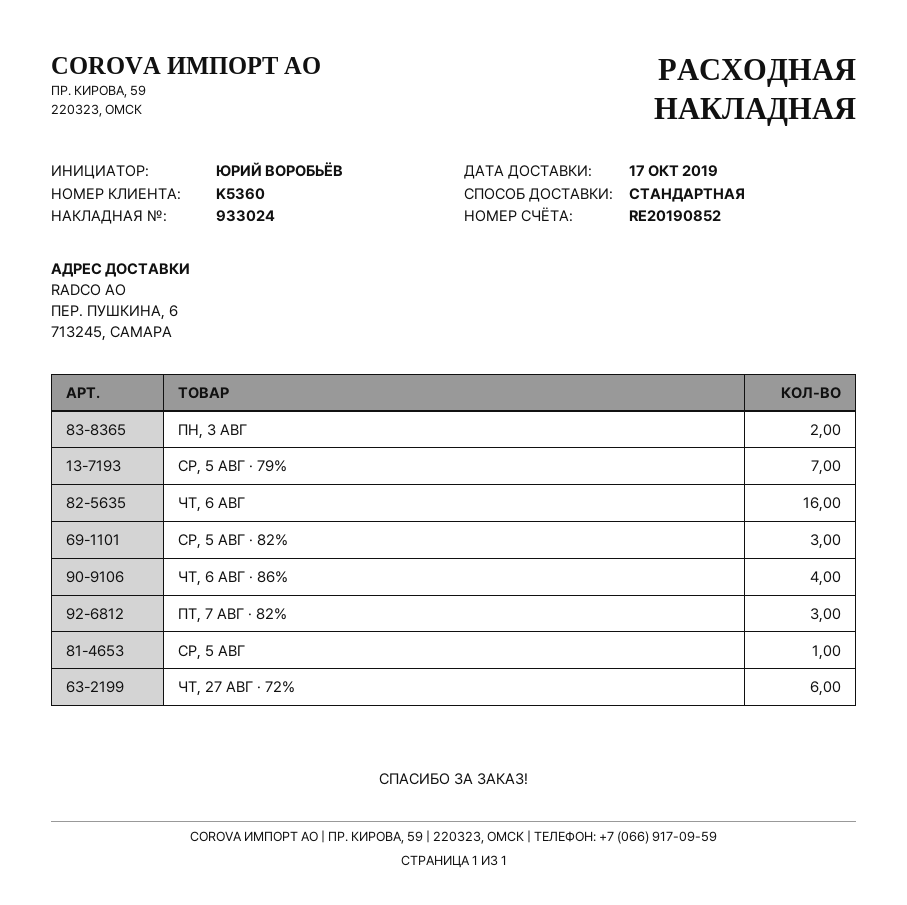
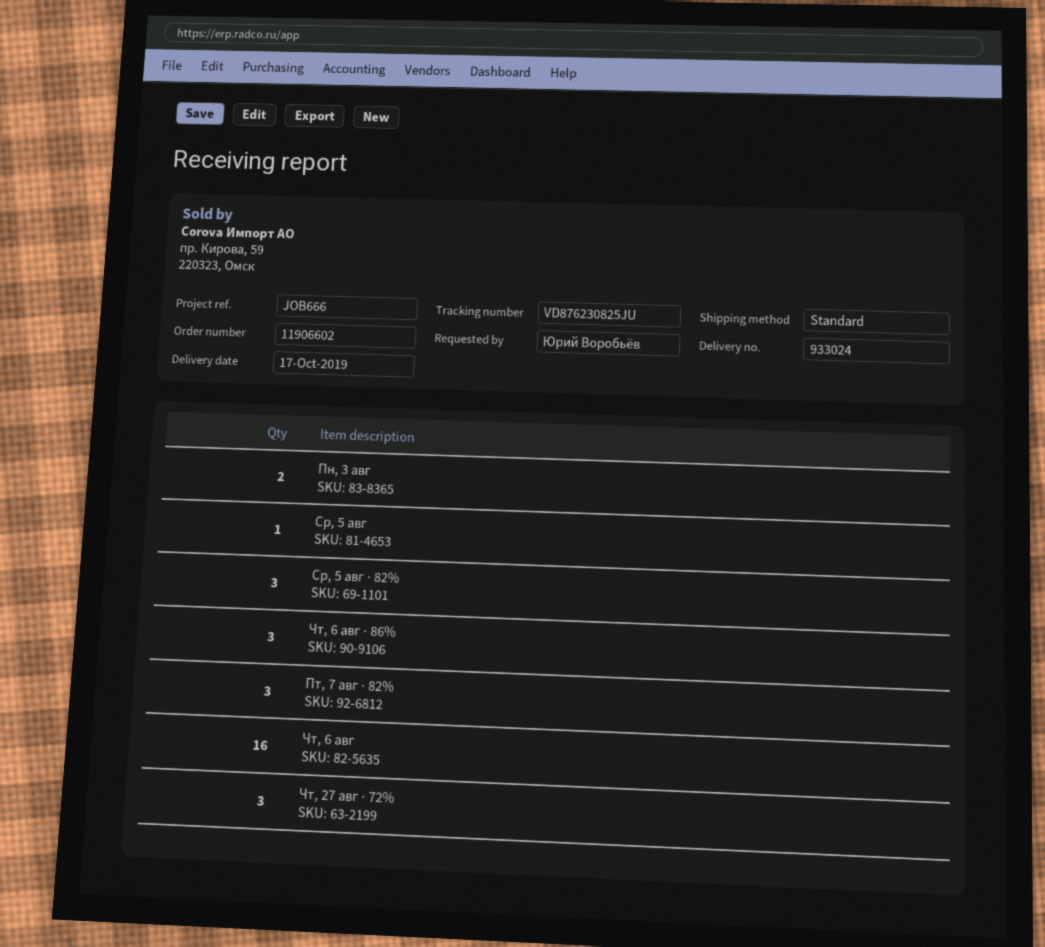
СР, 5 АВГ · 79%: 7 -> none
ЧТ, 6 АВГ · 86%: 4 -> 3
ЧТ, 27 АВГ · 72%: 6 -> 3

